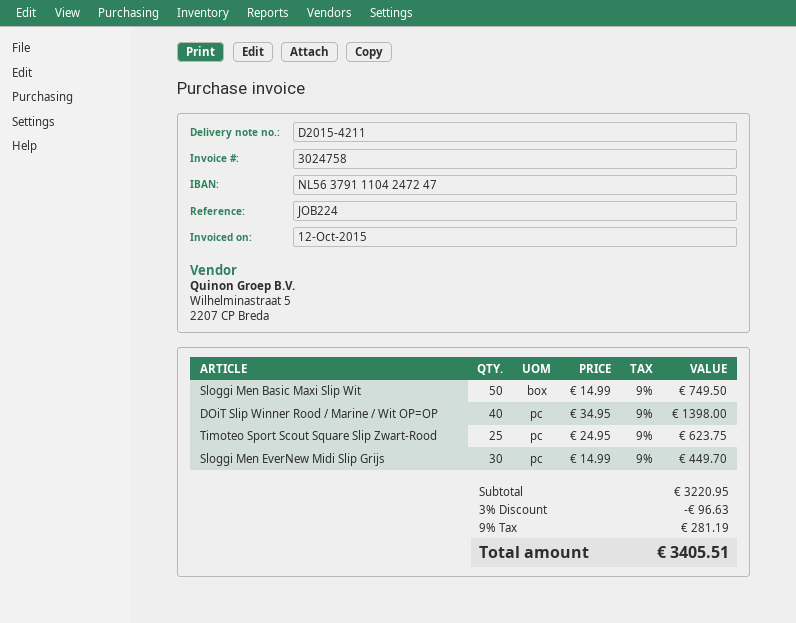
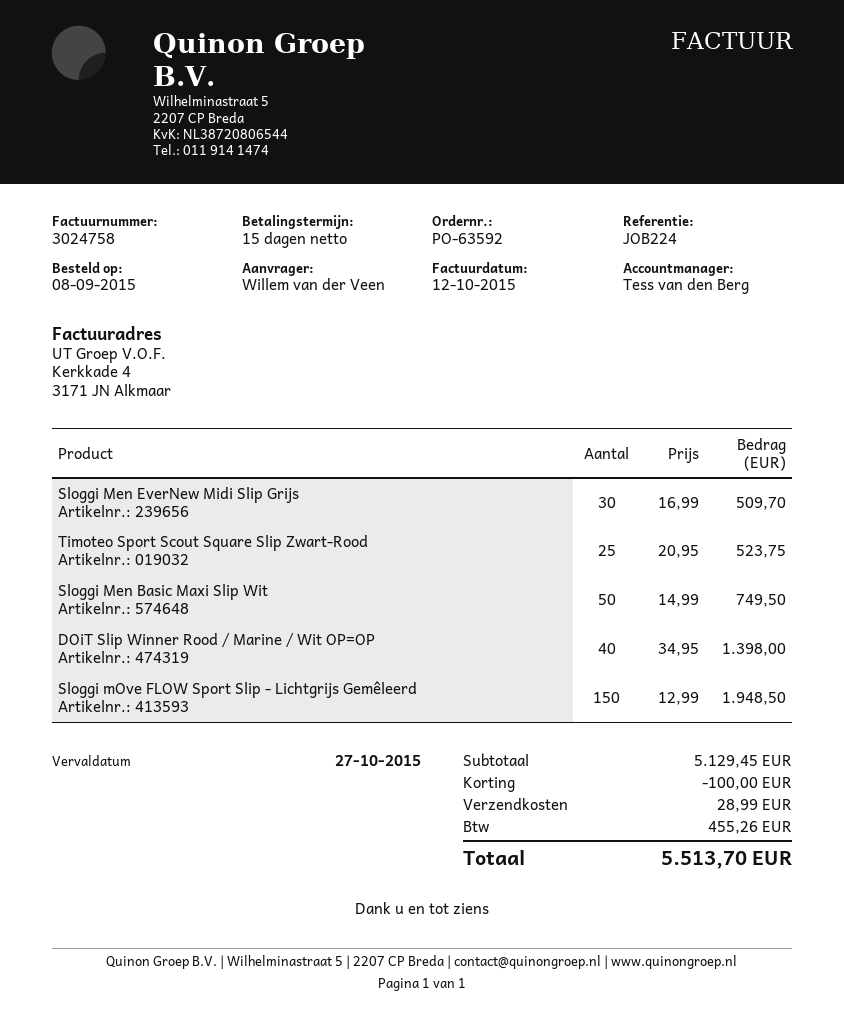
Timoteo Sport Scout Square Slip Zwart-Rood: 25 x 24.95 = 623.75 -> 25 x 20.95 = 523.75
Sloggi Men EverNew Midi Slip Grijs: 30 x 14.99 = 449.70 -> 30 x 16.99 = 509.70
Sloggi mOve FLOW Sport Slip - Lichtgrijs Gemêleerd: none -> 150 x 12.99 = 1948.50
subtotal: 3220.95 -> 5129.45
discount: 96.63 -> 100.00
shipping: none -> 28.99
tax: 281.19 -> 455.26
total: 3405.51 -> 5513.70

